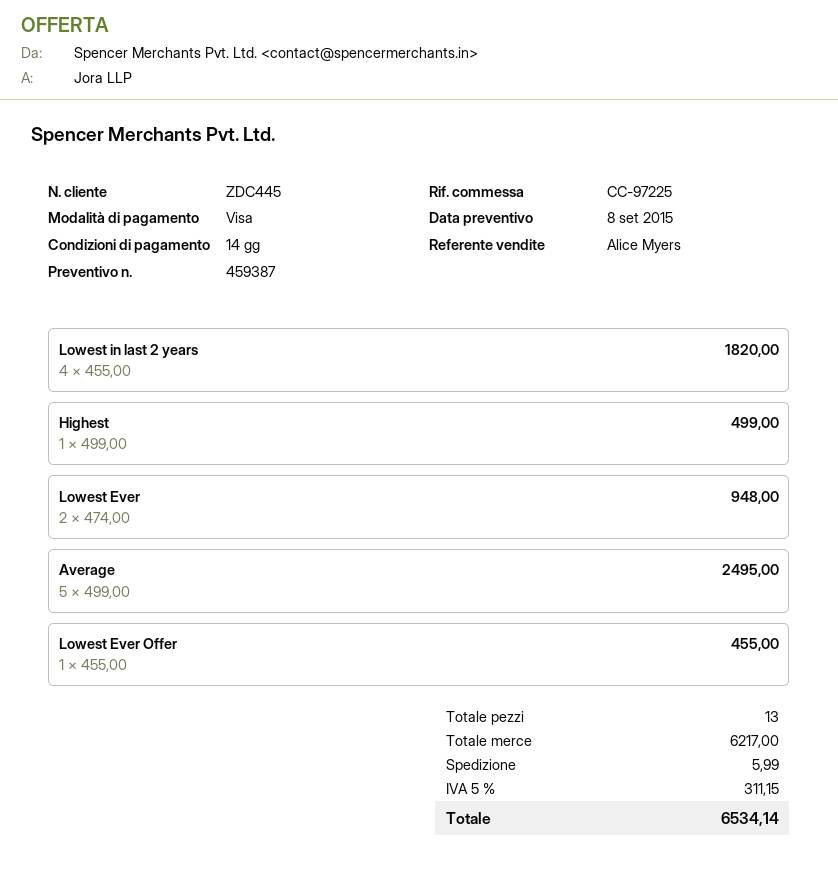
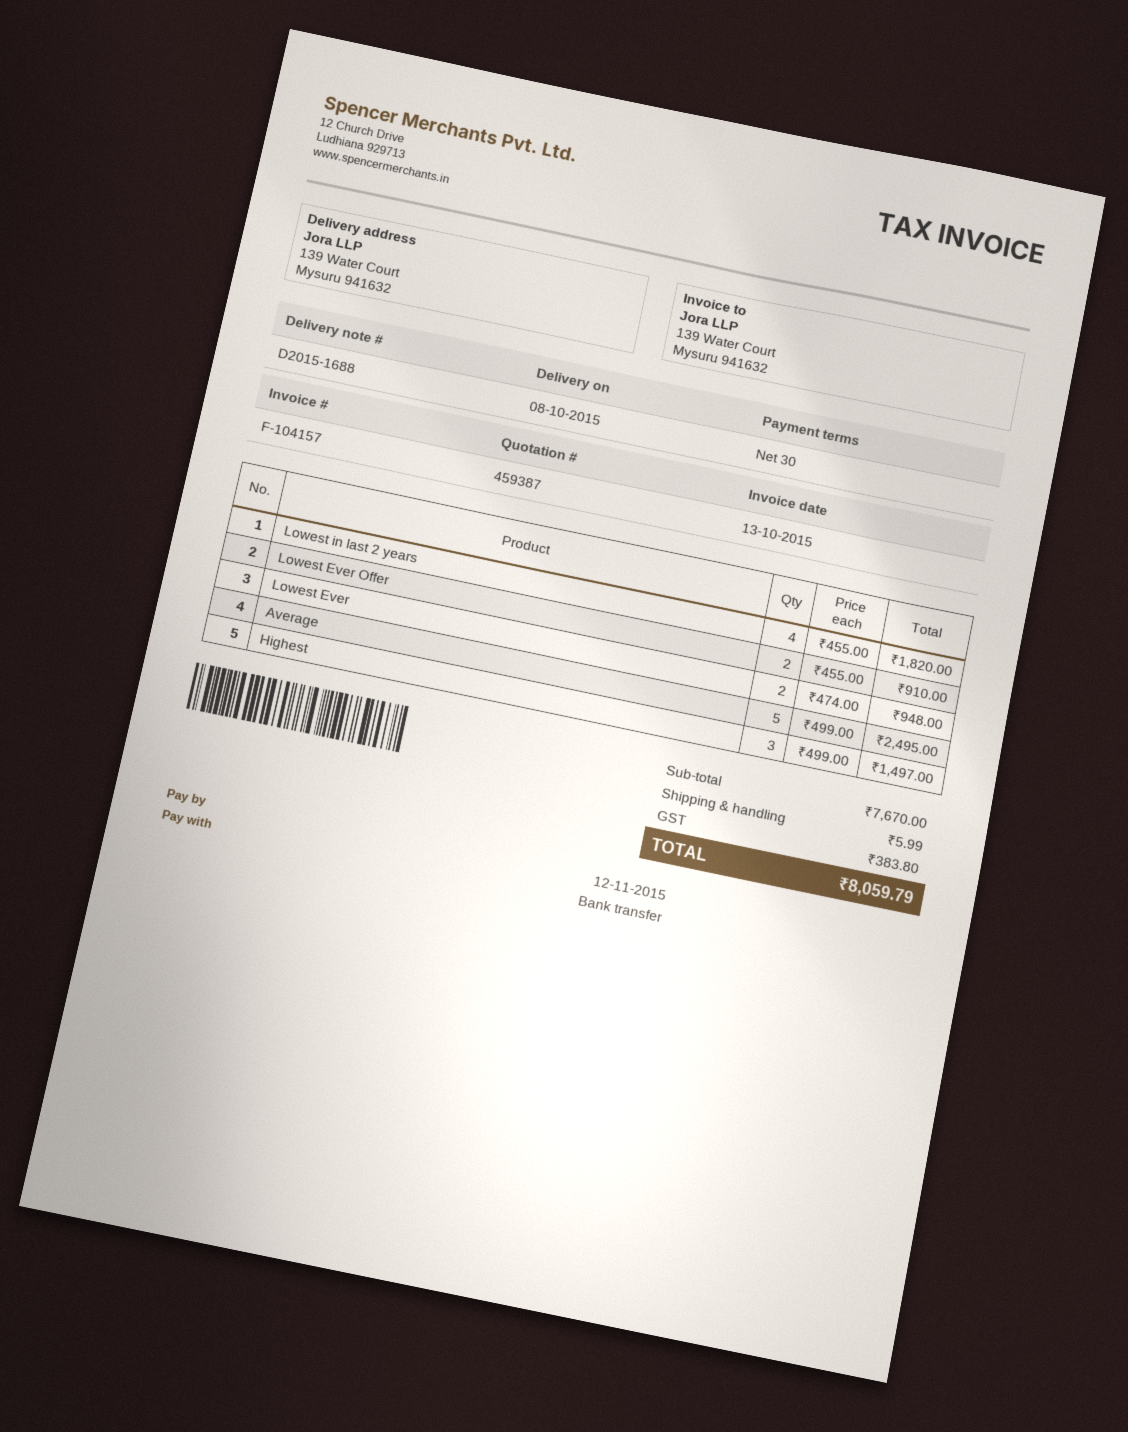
payment terms: 14 days -> 30 days
payment method: Visa -> bank transfer
Highest: 1 x 499.00 = 499.00 -> 3 x 499.00 = 1497.00
Lowest Ever Offer: 1 x 455.00 = 455.00 -> 2 x 455.00 = 910.00
subtotal: 6217.00 -> 7670.00
tax: 311.15 -> 383.80
total: 6534.14 -> 8059.79

